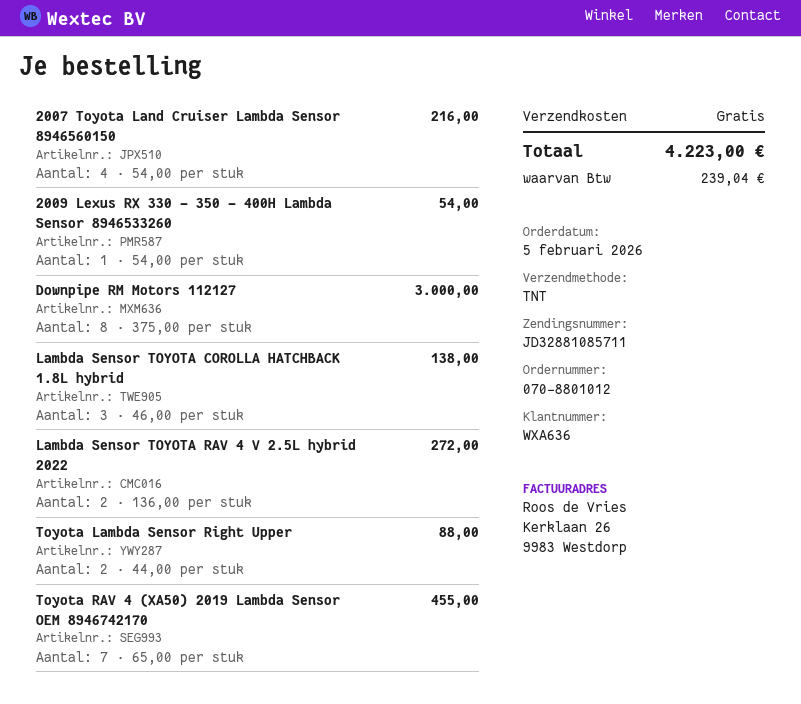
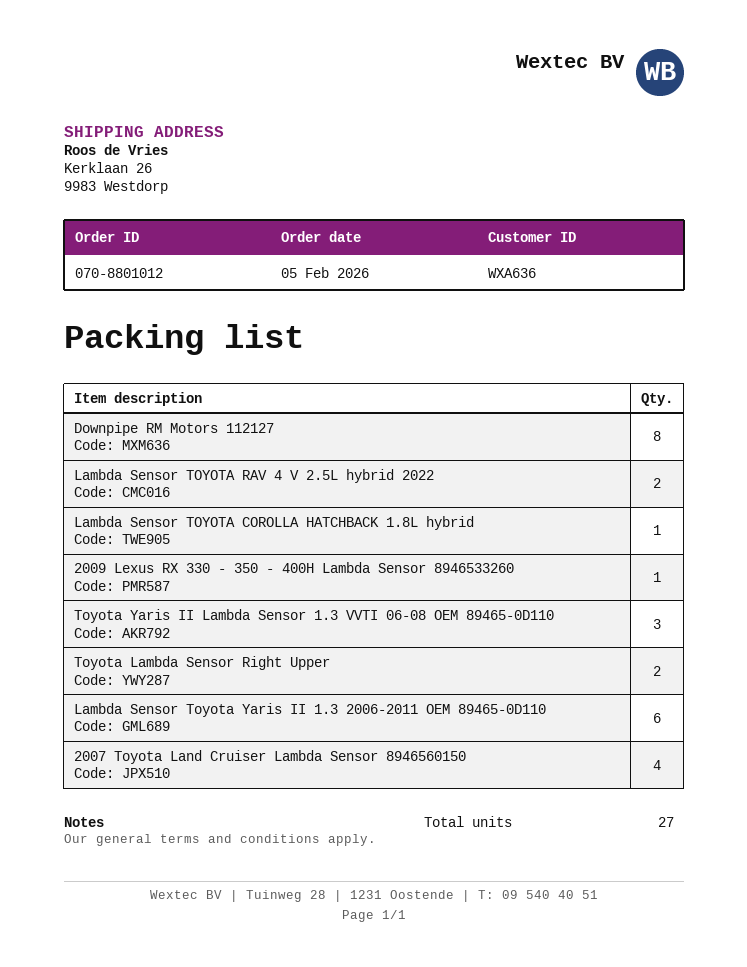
Lambda Sensor TOYOTA COROLLA HATCHBACK 1.8L hybrid: 3 -> 1
Toyota RAV 4 (XA50) 2019 Lambda Sensor OEM 8946742170: 7 -> none
Toyota Yaris II Lambda Sensor 1.3 VVTI 06-08 OEM 89465-0D110: none -> 3
Lambda Sensor Toyota Yaris II 1.3 2006-2011 OEM 89465-0D110: none -> 6

